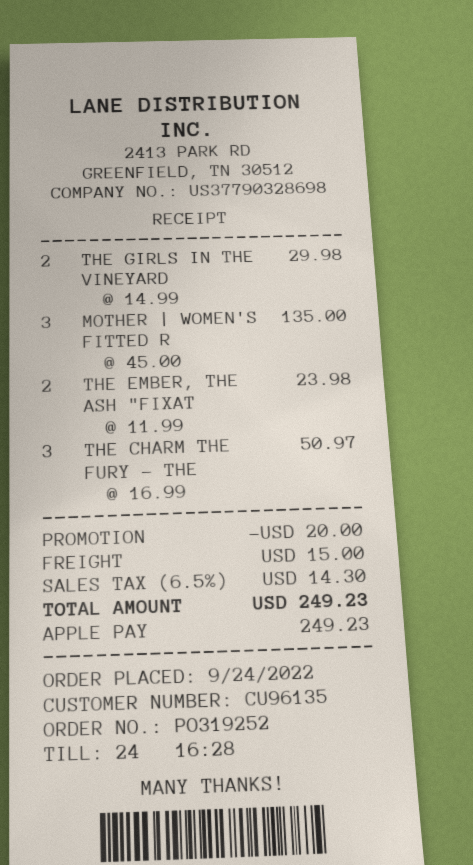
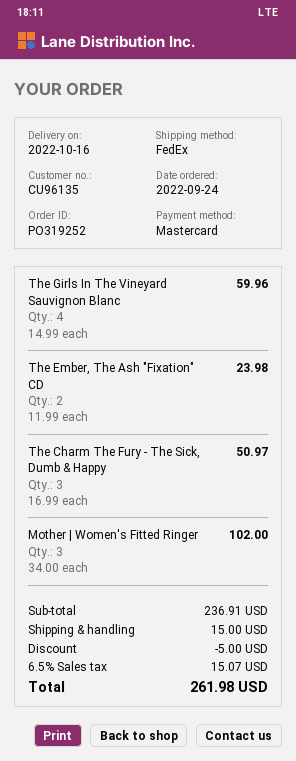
payment method: Apple Pay -> Mastercard
THE GIRLS IN THE VINEYARD: 2 x 14.99 = 29.98 -> 4 x 14.99 = 59.96
MOTHER | WOMEN'S FITTED R: 3 x 45.00 = 135.00 -> 3 x 34.00 = 102.00
discount: 20.00 -> 5.00
tax: 6.5% = 14.30 -> 6.5% = 15.07
total: 249.23 -> 261.98

